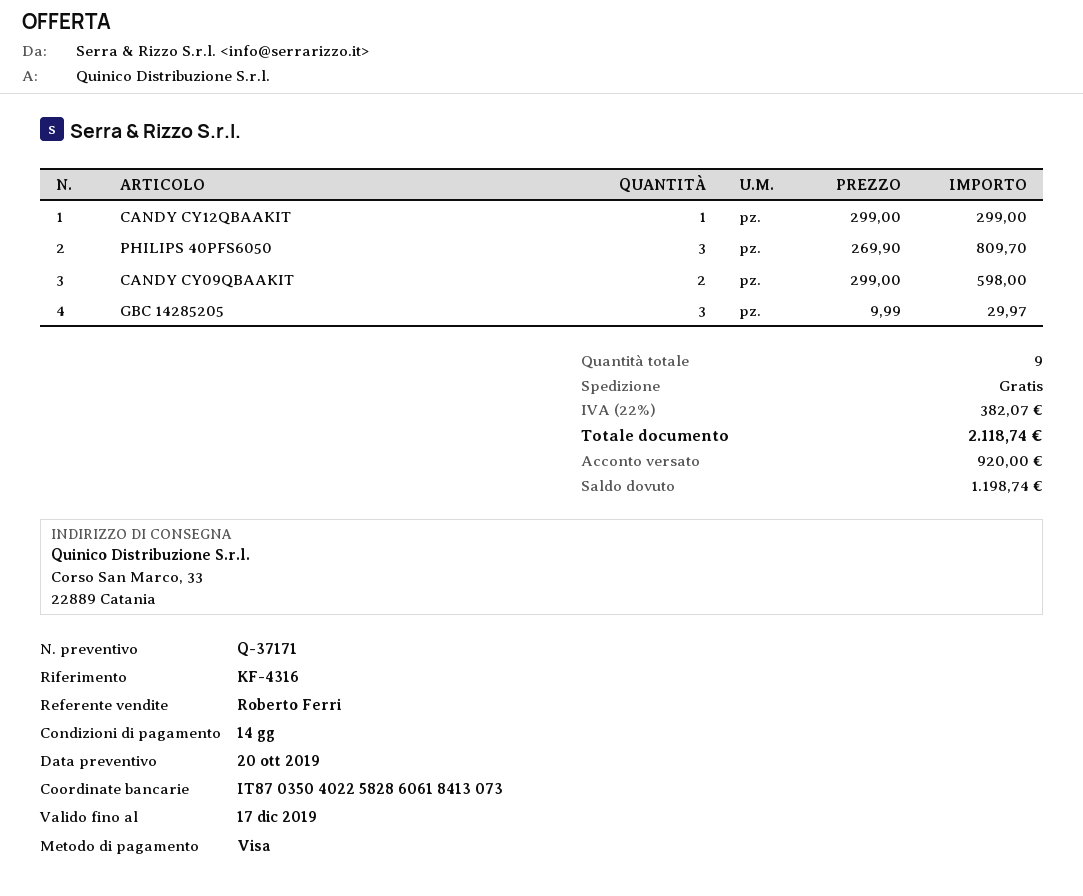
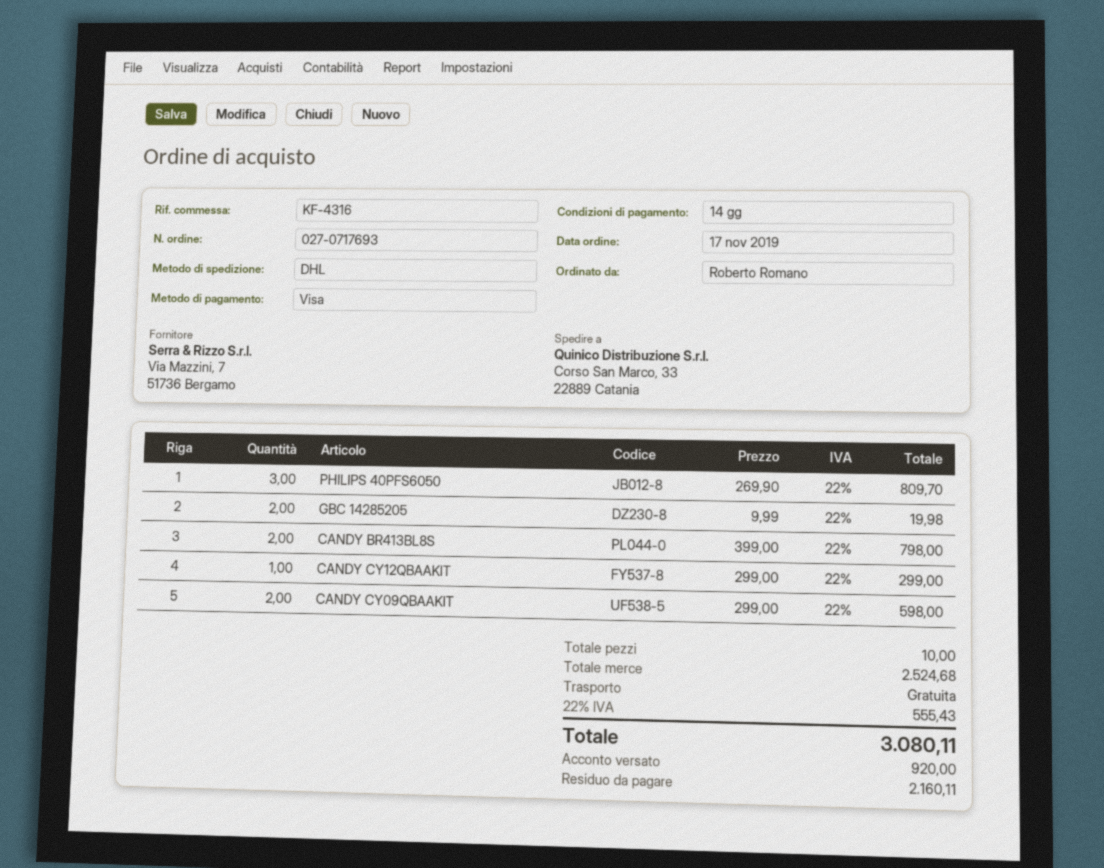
GBC 14285205: 3 x 9.99 = 29.97 -> 2 x 9.99 = 19.98
CANDY BR413BL8S: none -> 2 x 399.00 = 798.00
total quantity: 9 -> 10
tax: 22% = 382.07 -> 22% = 555.43
total: 2118.74 -> 3080.11
balance: 1198.74 -> 2160.11

